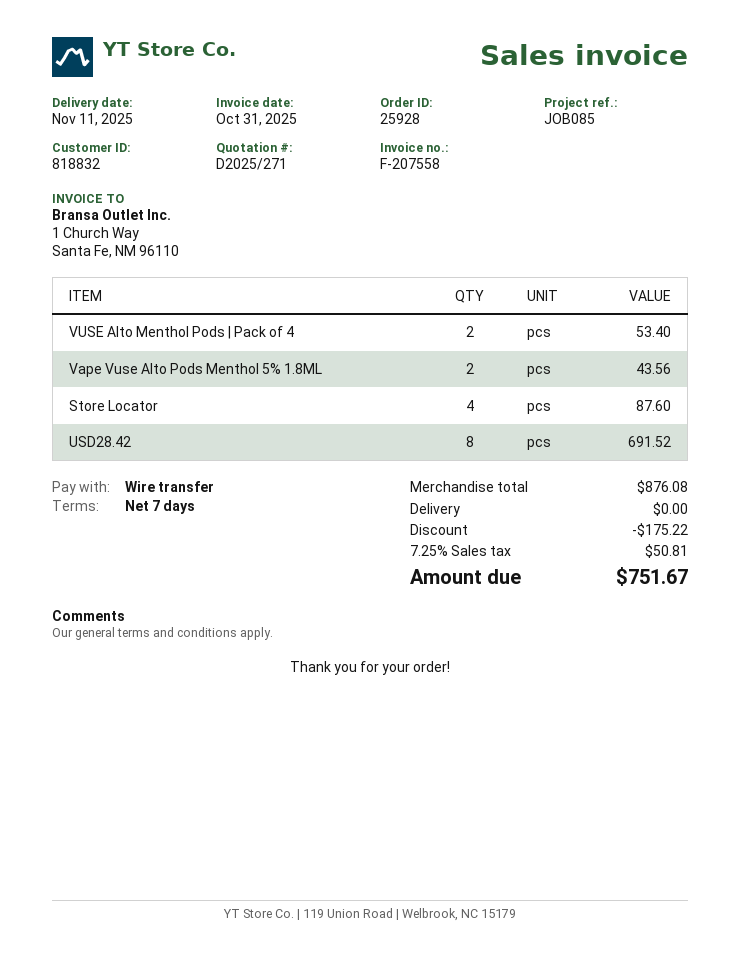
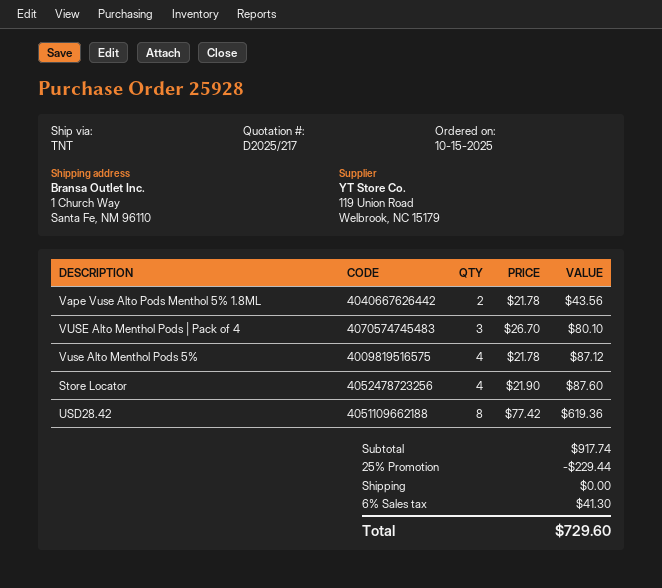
quote number: D2025/271 -> D2025/217
VUSE Alto Menthol Pods | Pack of 4: 2 for 53.40 -> 3 for 80.10
USD28.42: 8 for 691.52 -> 8 for 619.36
Vuse Alto Menthol Pods 5%: none -> 4 for 87.12
subtotal: 876.08 -> 917.74
discount: 175.22 -> 229.44
tax: 7.25% = 50.81 -> 6% = 41.30
total: 751.67 -> 729.60

